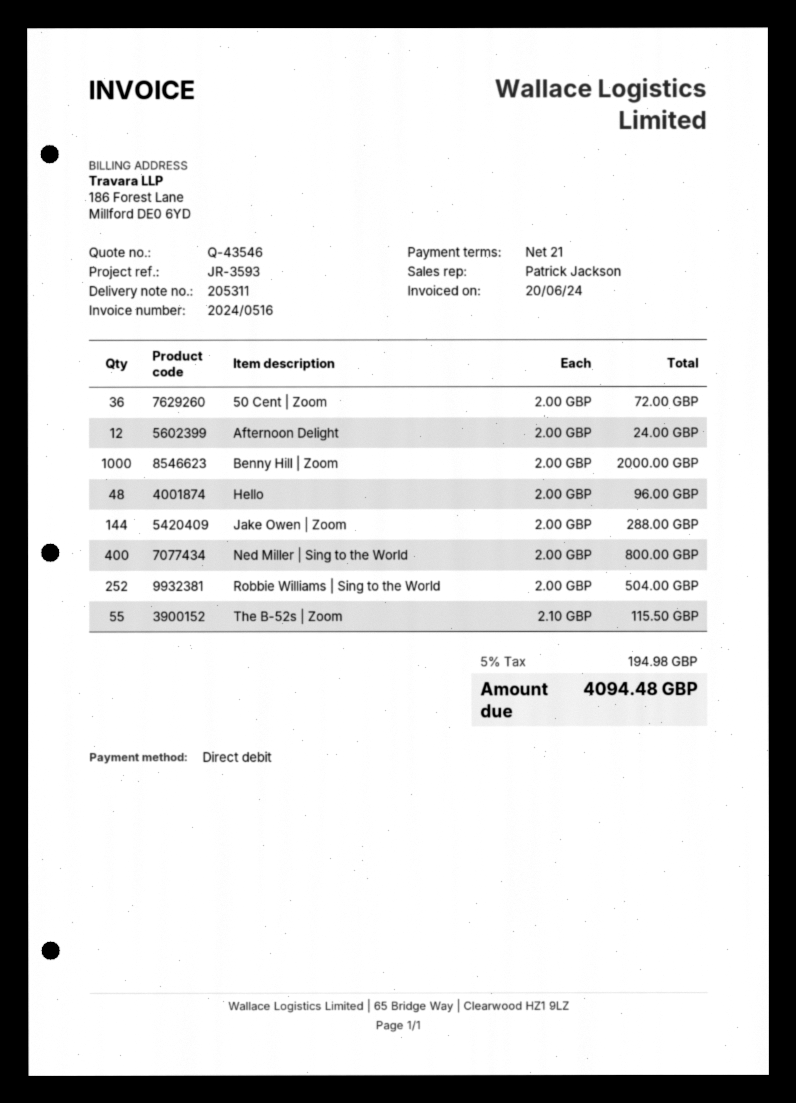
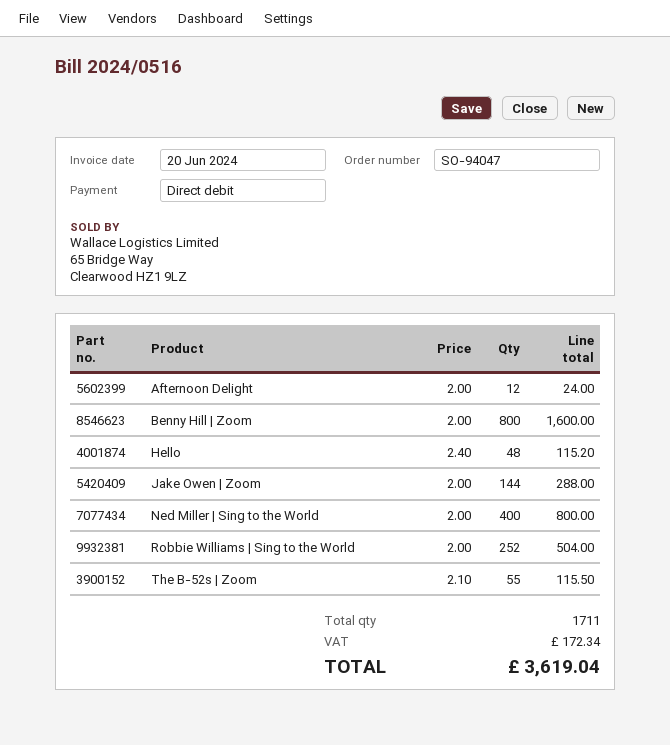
50 Cent | Zoom: 36 x 2.00 = 72.00 -> none
Benny Hill | Zoom: 1000 x 2.00 = 2000.00 -> 800 x 2.00 = 1600.00
Hello: 48 x 2.00 = 96.00 -> 48 x 2.40 = 115.20
tax: 194.98 -> 172.34
total: 4094.48 -> 3619.04

